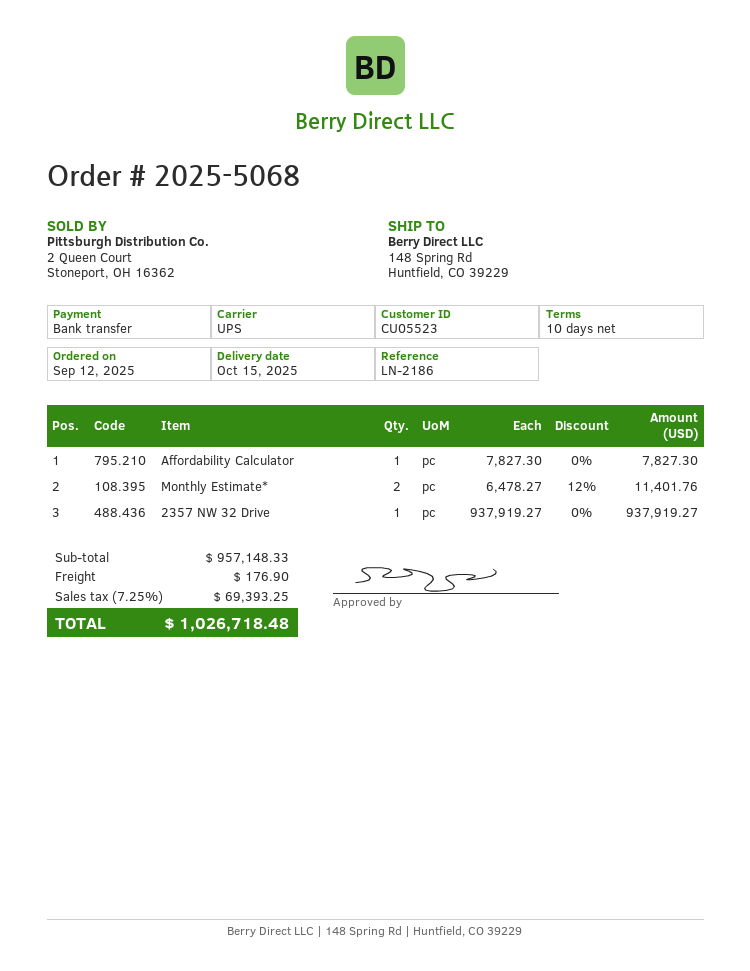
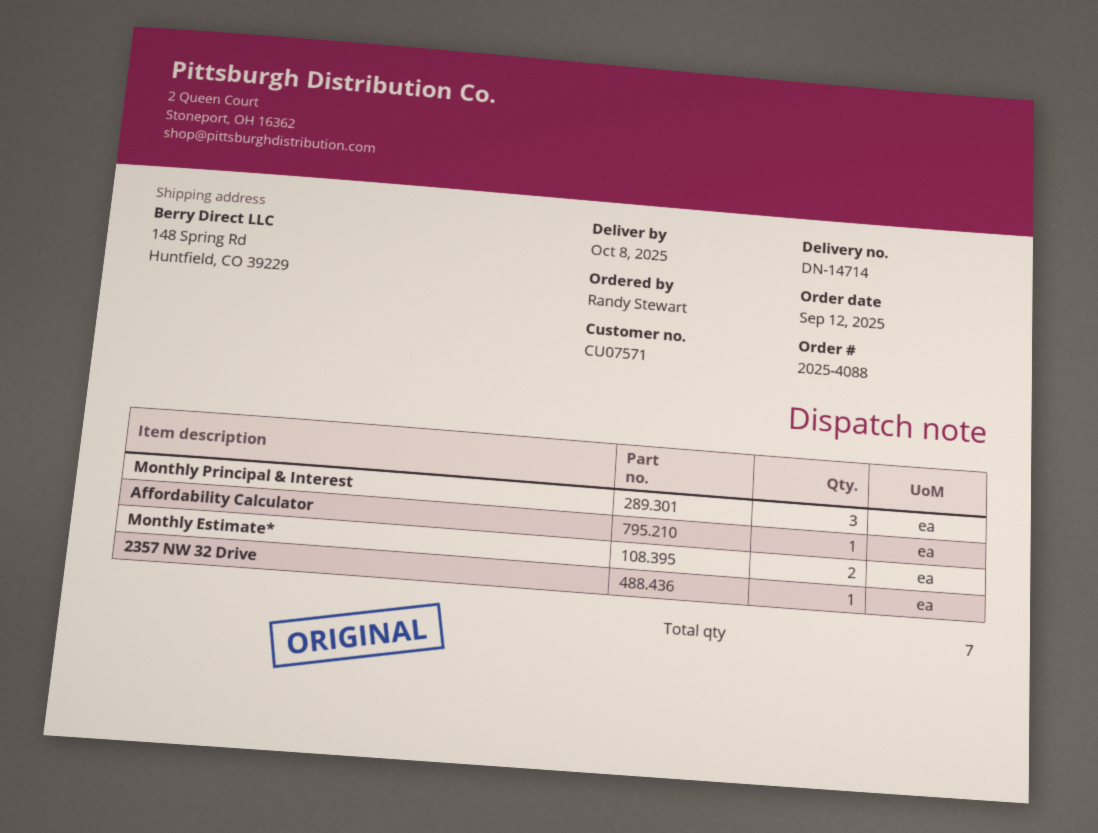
order number: 2025-5068 -> 2025-4088
delivery date: 2025-10-15 -> 2025-10-08
customer number: CU05523 -> CU07571
Monthly Principal & Interest: none -> 3

